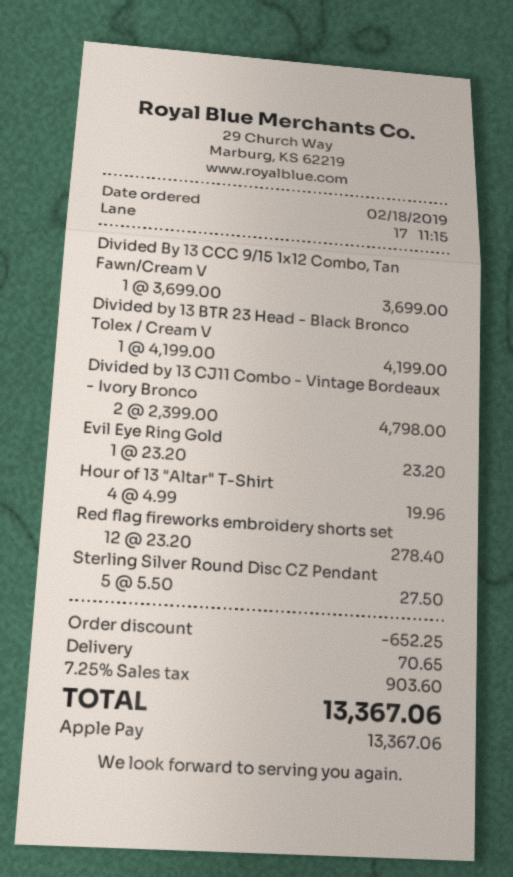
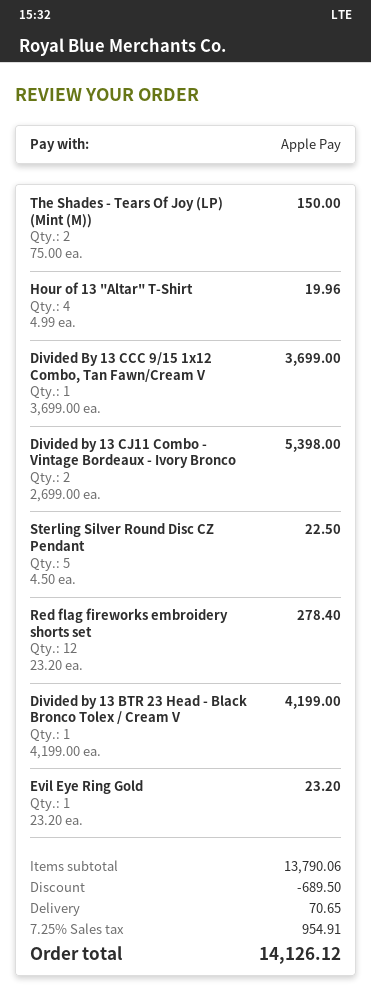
Divided by 13 CJ11 Combo - Vintage Bordeaux - Ivory Bronco: 2 x 2399.00 = 4798.00 -> 2 x 2699.00 = 5398.00
Sterling Silver Round Disc CZ Pendant: 5 x 5.50 = 27.50 -> 5 x 4.50 = 22.50
The Shades - Tears Of Joy (LP) (Mint (M)): none -> 2 x 75.00 = 150.00
discount: 652.25 -> 689.50
tax: 7.25% = 903.60 -> 7.25% = 954.91
total: 13367.06 -> 14126.12

